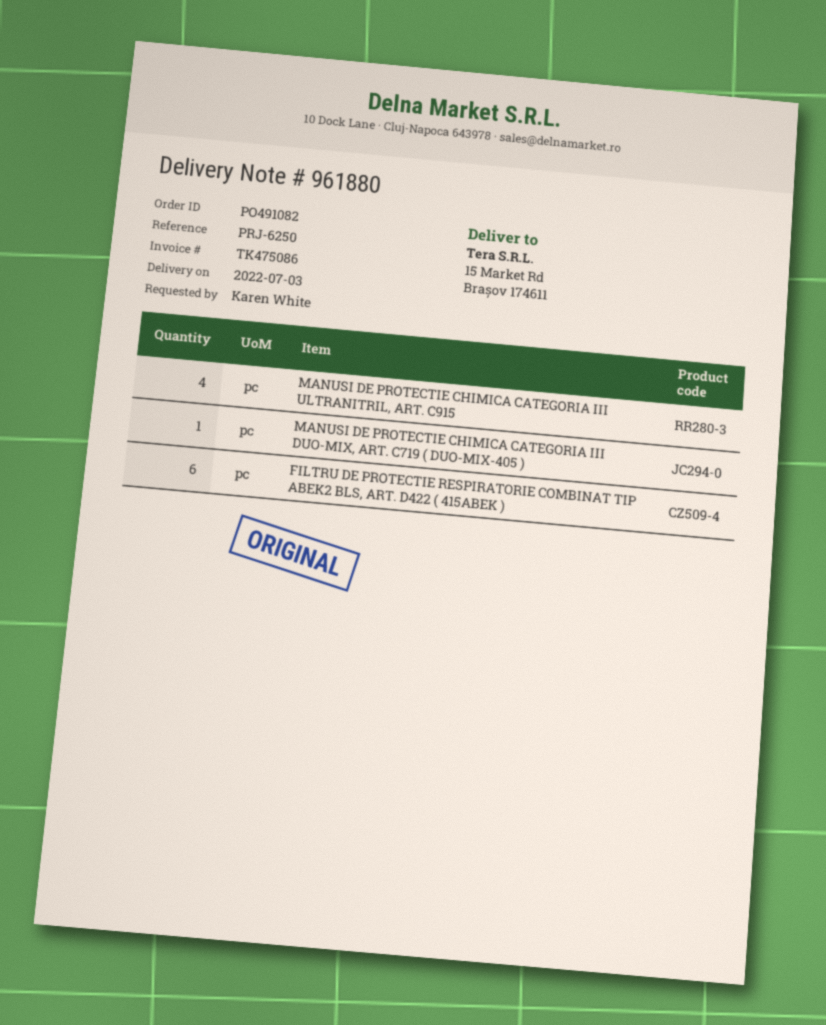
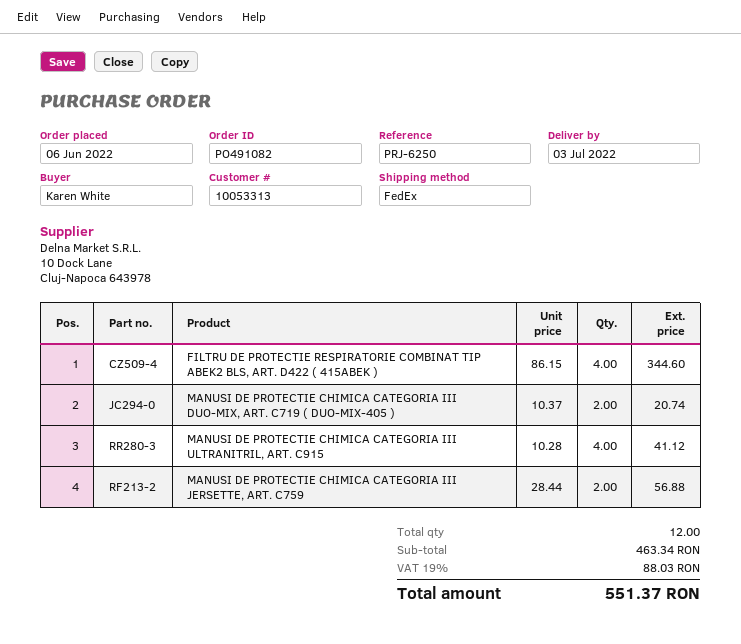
MANUSI DE PROTECTIE CHIMICA CATEGORIA III DUO-MIX, ART. C719 ( DUO-MIX-405 ): 1 -> 2
FILTRU DE PROTECTIE RESPIRATORIE COMBINAT TIP ABEK2 BLS, ART. D422 ( 415ABEK ): 6 -> 4
MANUSI DE PROTECTIE CHIMICA CATEGORIA III JERSETTE, ART. C759: none -> 2

